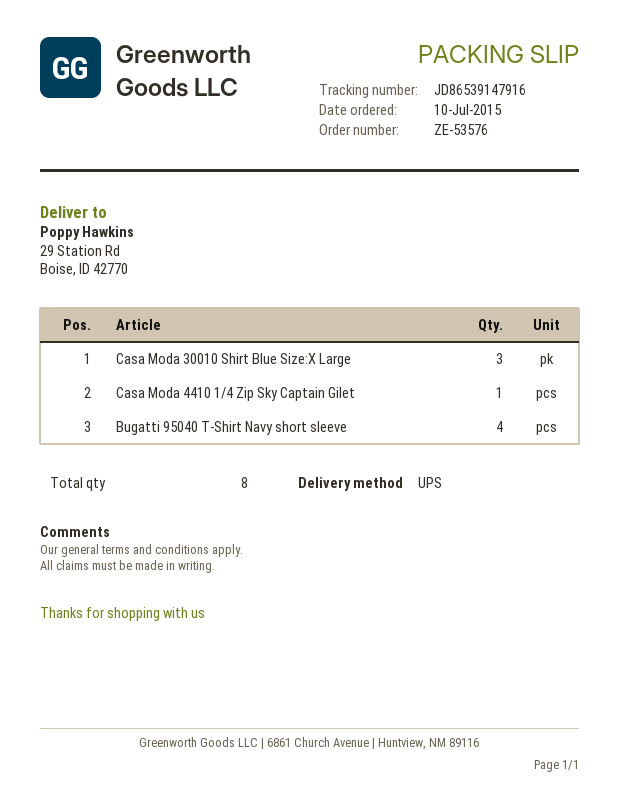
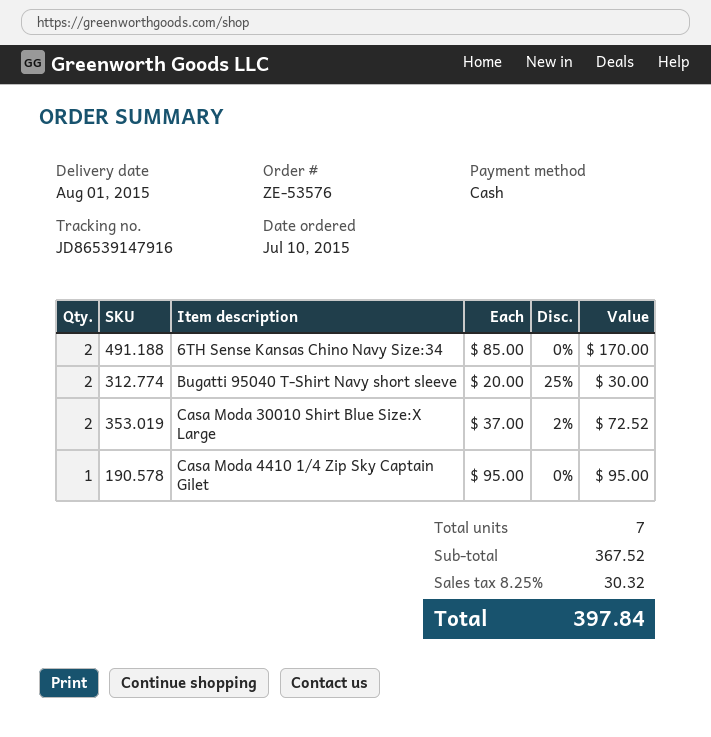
Casa Moda 30010 Shirt Blue Size:X Large: 3 -> 2
Bugatti 95040 T-Shirt Navy short sleeve: 4 -> 2
6TH Sense Kansas Chino Navy Size:34: none -> 2
total quantity: 8 -> 7

